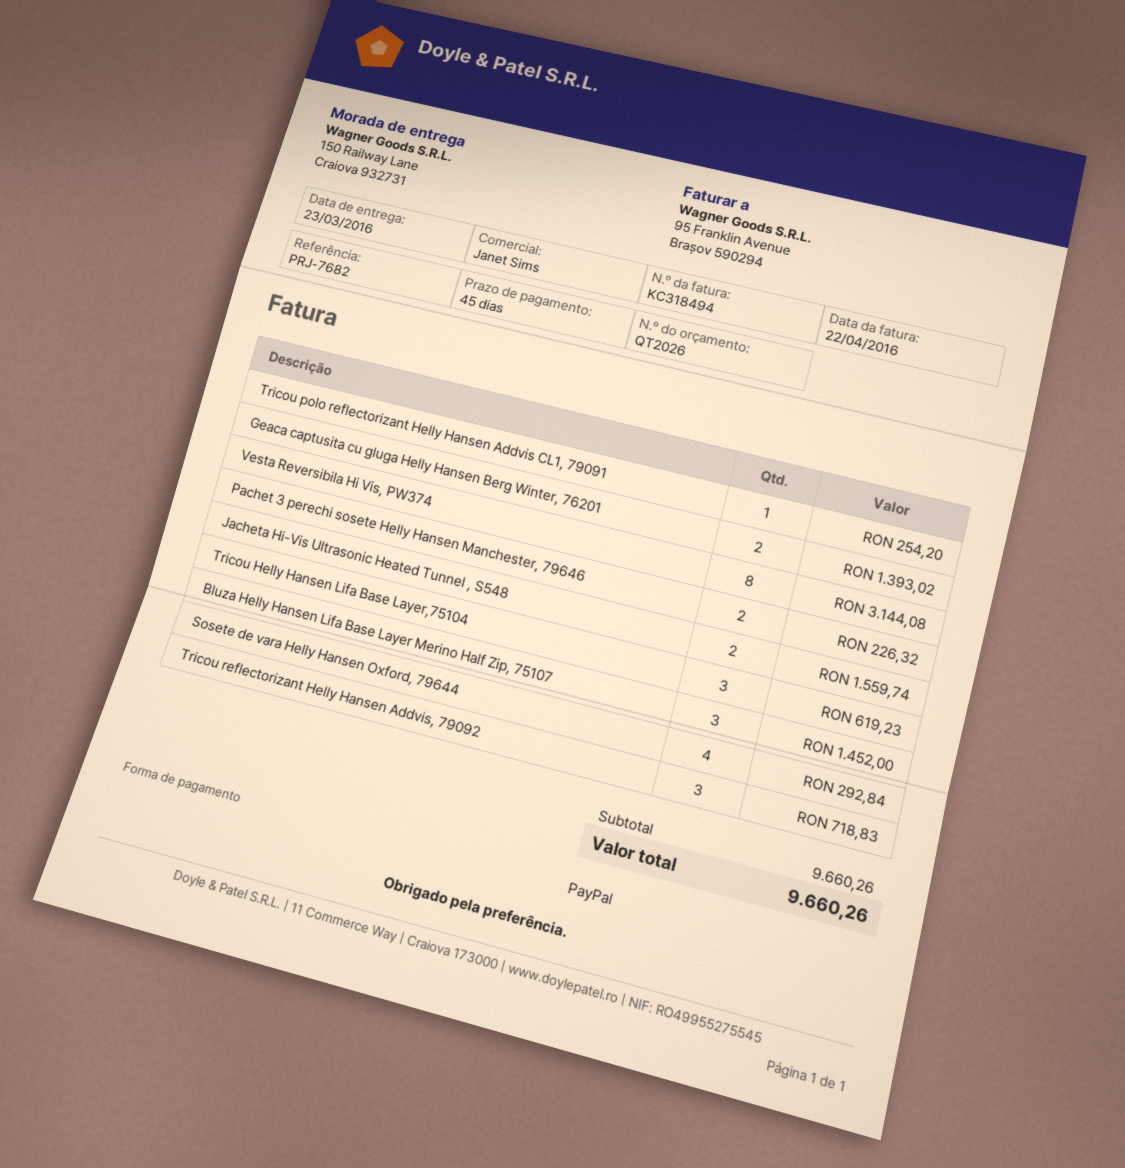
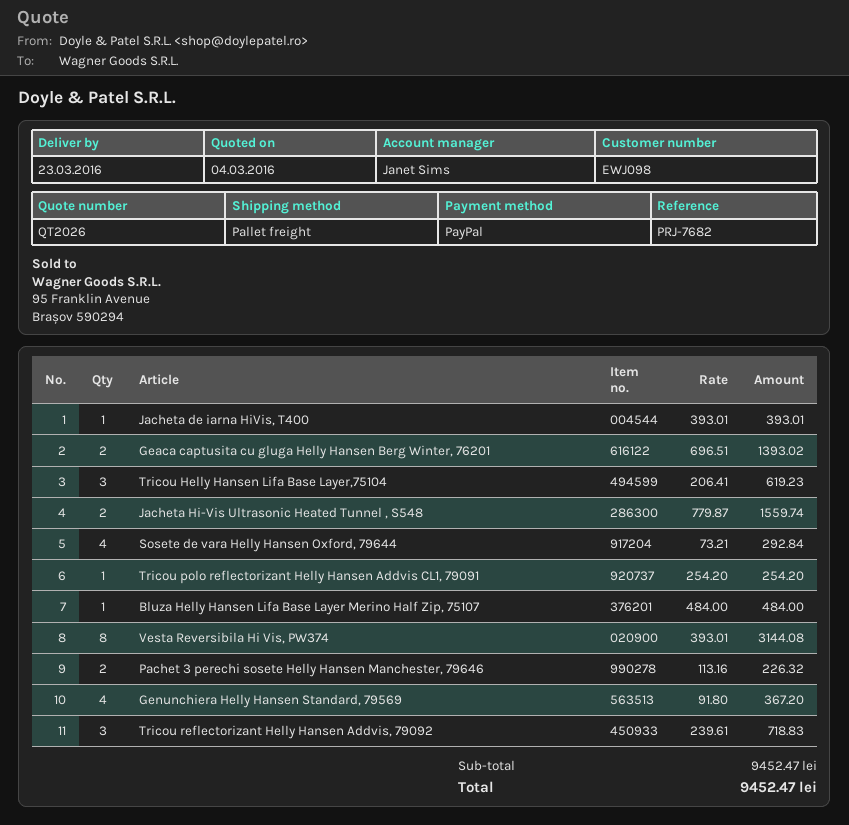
Bluza Helly Hansen Lifa Base Layer Merino Half Zip, 75107: 3 for 1452.00 -> 1 for 484.00
Jacheta de iarna HiVis, T400: none -> 1 for 393.01
Genunchiera Helly Hansen Standard, 79569: none -> 4 for 367.20
subtotal: 9660.26 -> 9452.47
total: 9660.26 -> 9452.47

